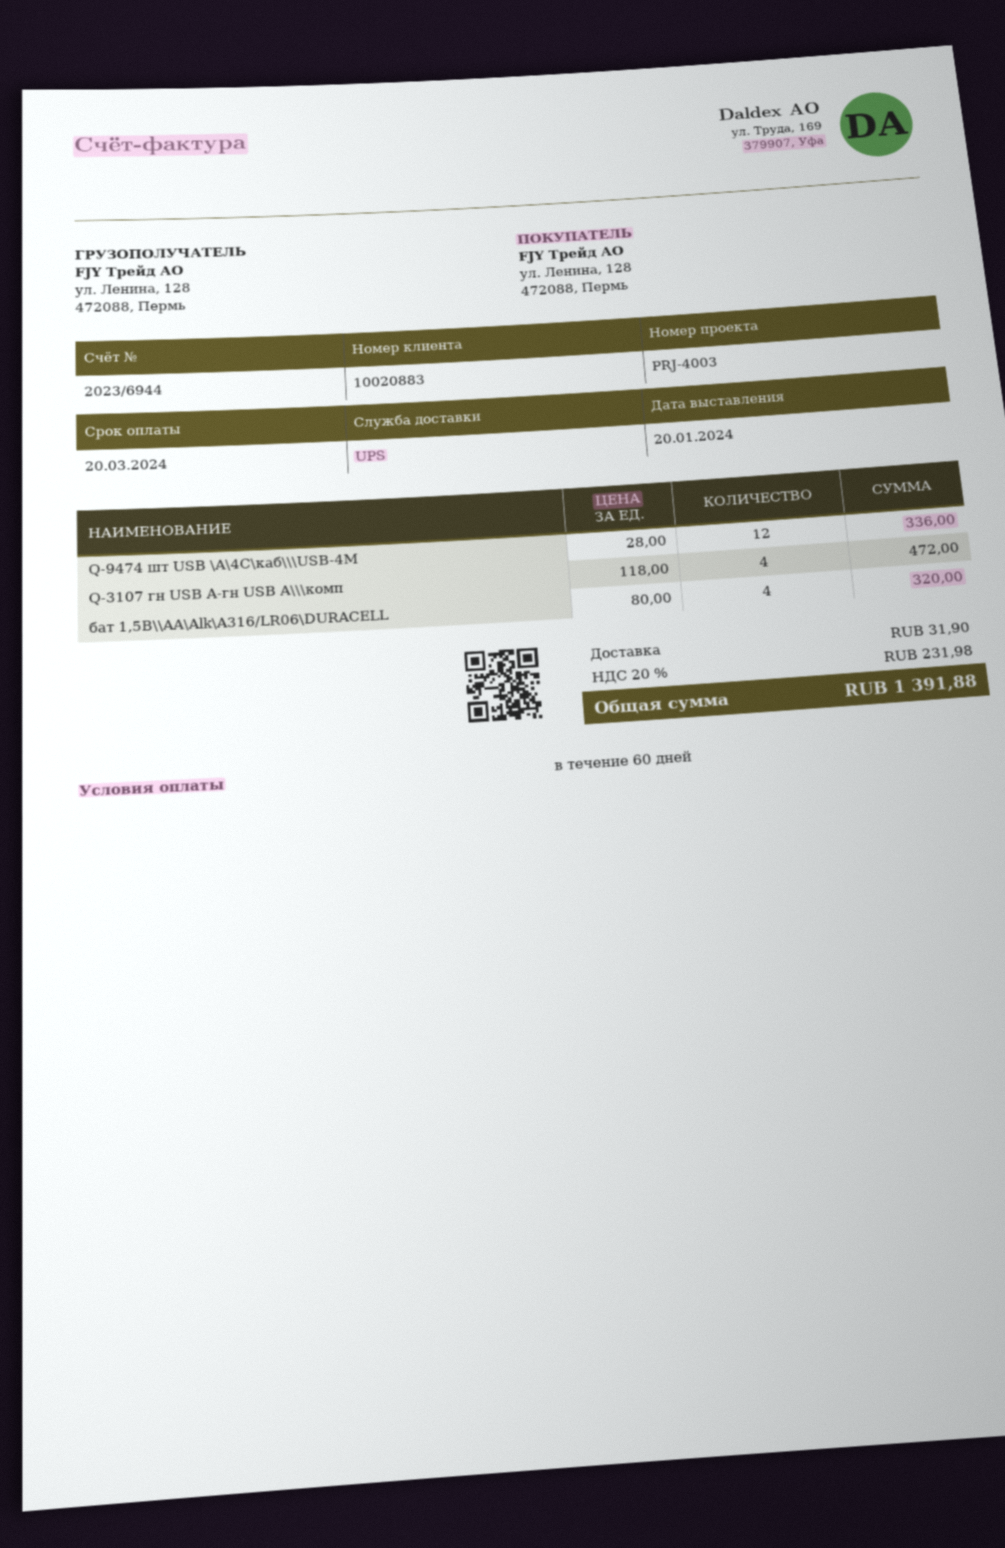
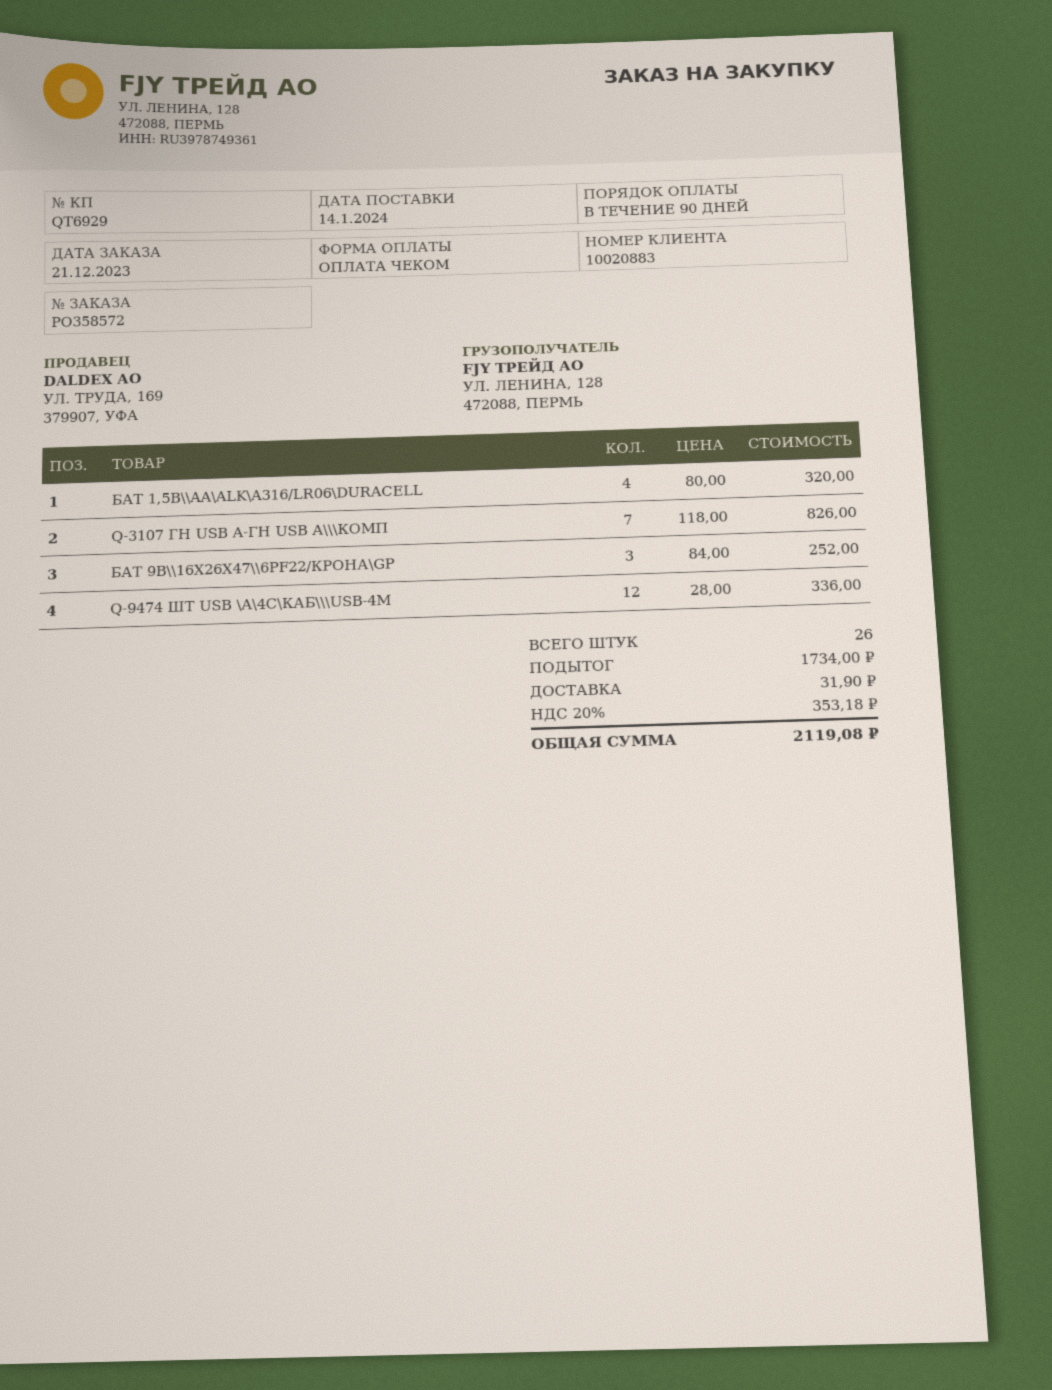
payment terms: 60 days -> 90 days
Q-3107 гн USB A-гн USB A\\\комп: 4 x 118.00 = 472.00 -> 7 x 118.00 = 826.00
БАТ 9В\\16X26X47\\6PF22/КРОНА\GP: none -> 3 x 84.00 = 252.00
tax: 20% = 231.98 -> 20% = 353.18
total: 1391.88 -> 2119.08

